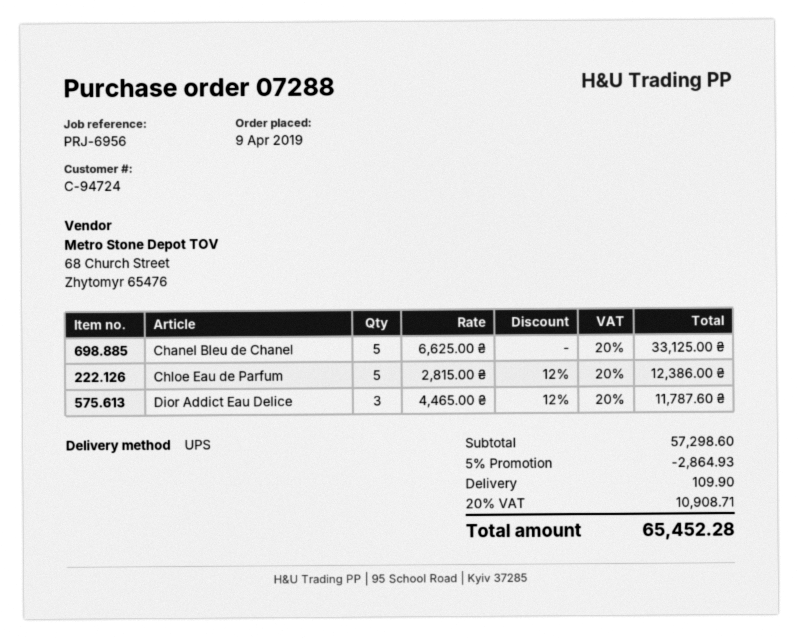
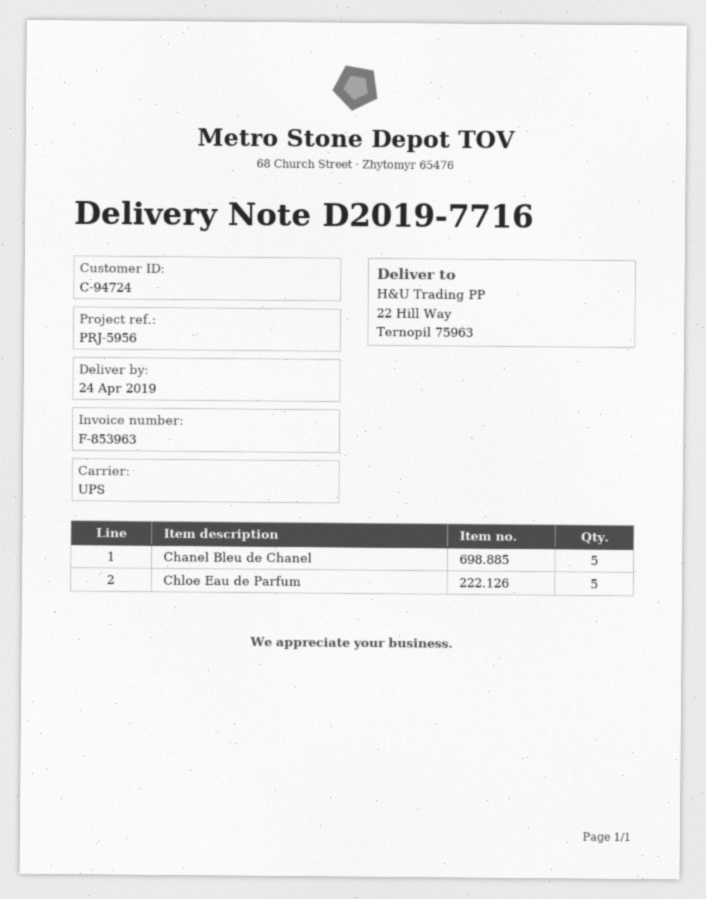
reference: PRJ-6956 -> PRJ-5956
Dior Addict Eau Delice: 3 -> none

